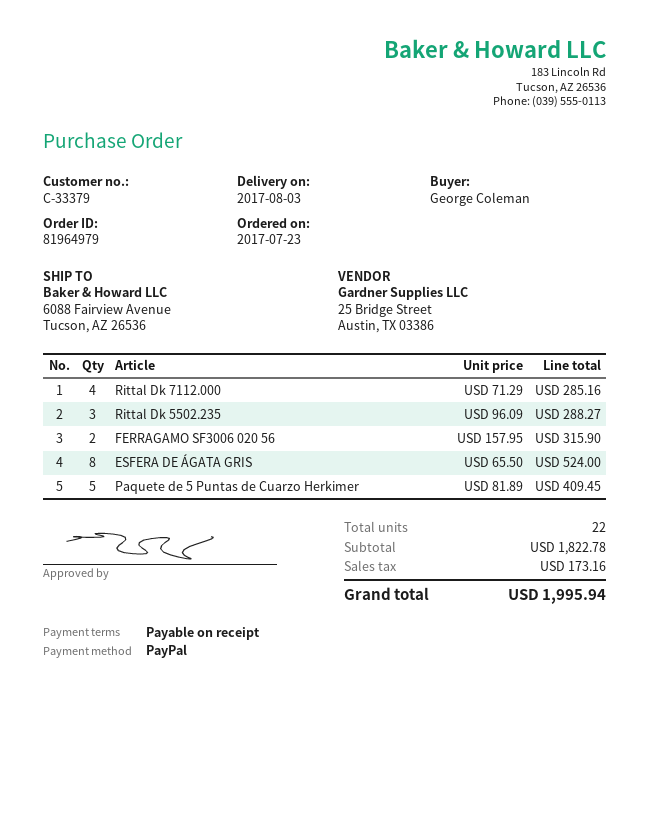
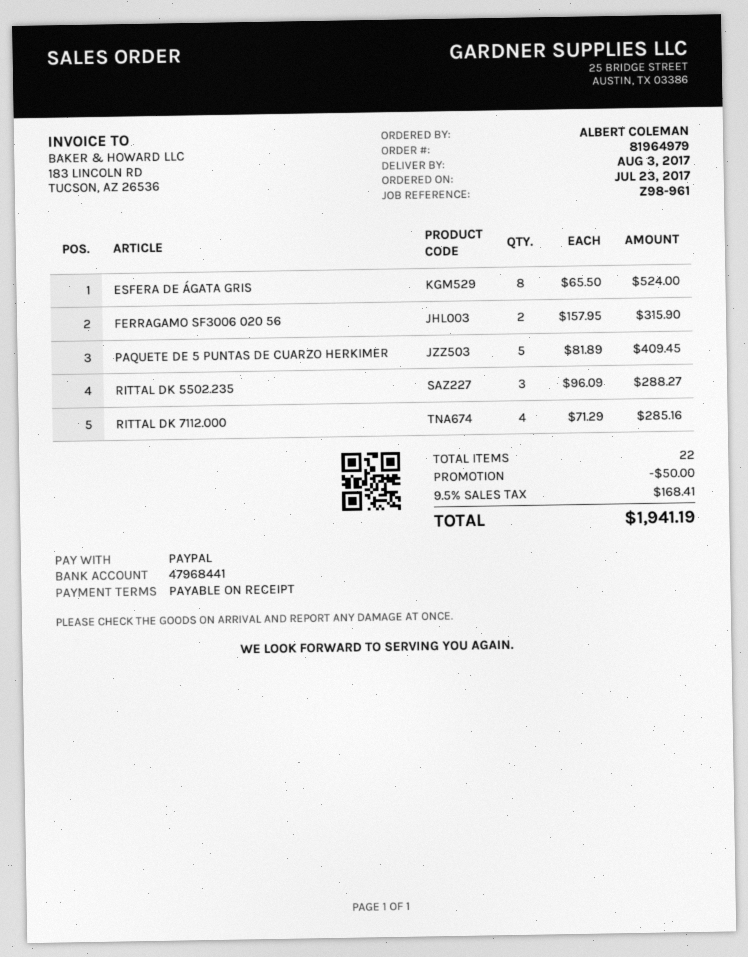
ordered by: George Coleman -> ALBERT COLEMAN
discount: none -> 50.00
tax: 173.16 -> 168.41
total: 1995.94 -> 1941.19

